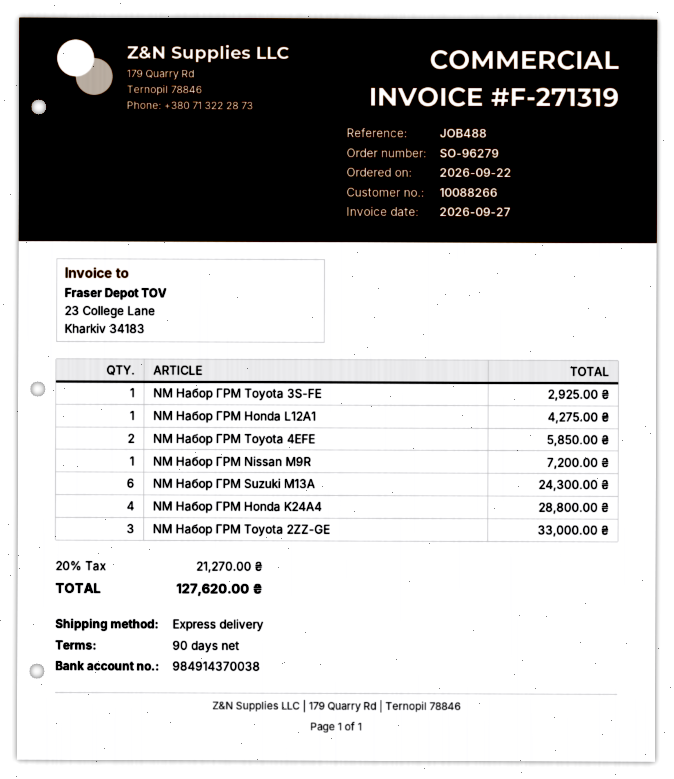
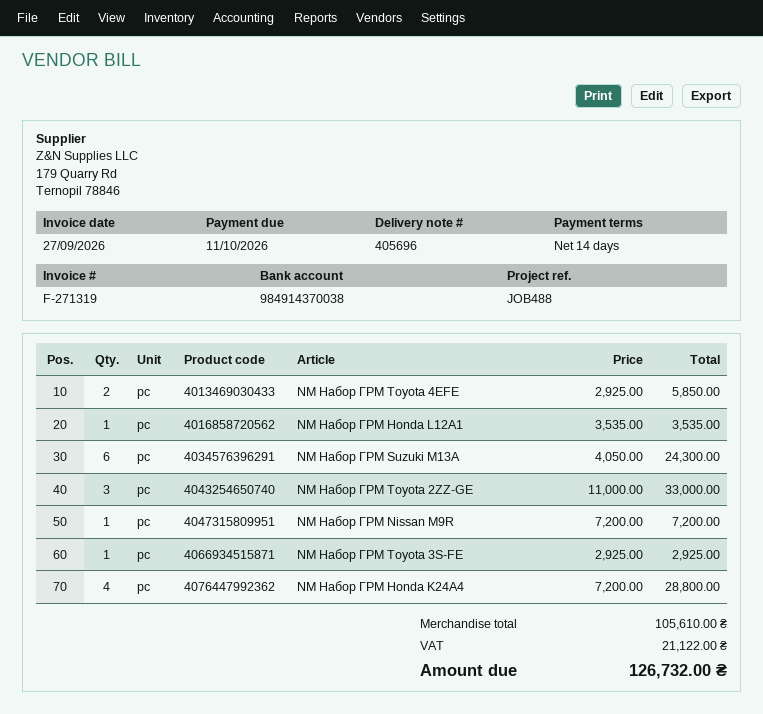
payment terms: 90 days -> 14 days
NM Набор ГРМ Honda L12A1: 1 for 4275.00 -> 1 for 3535.00
tax: 21270.00 -> 21122.00
total: 127620.00 -> 126732.00

